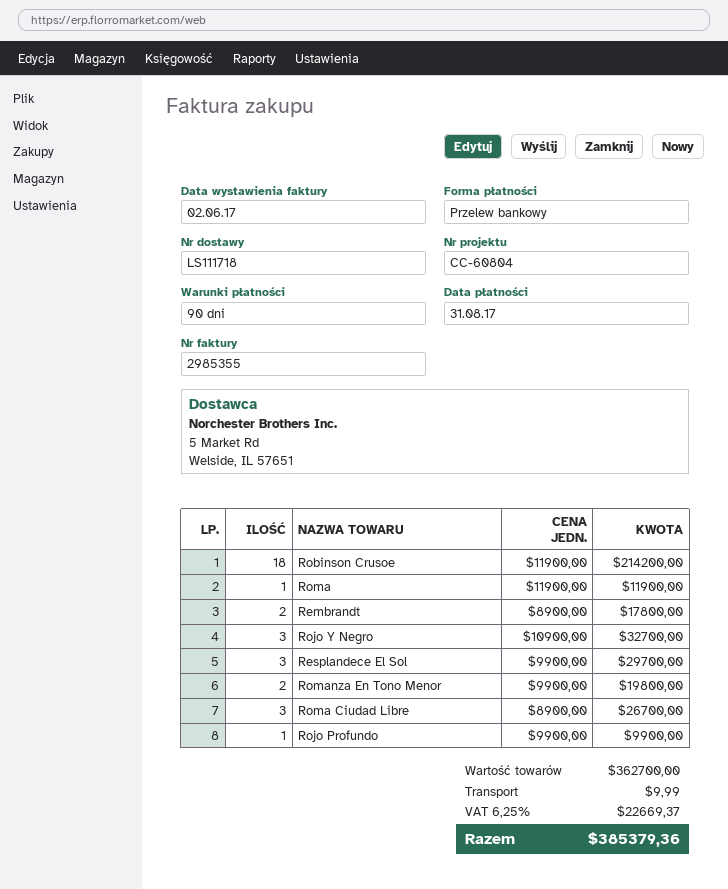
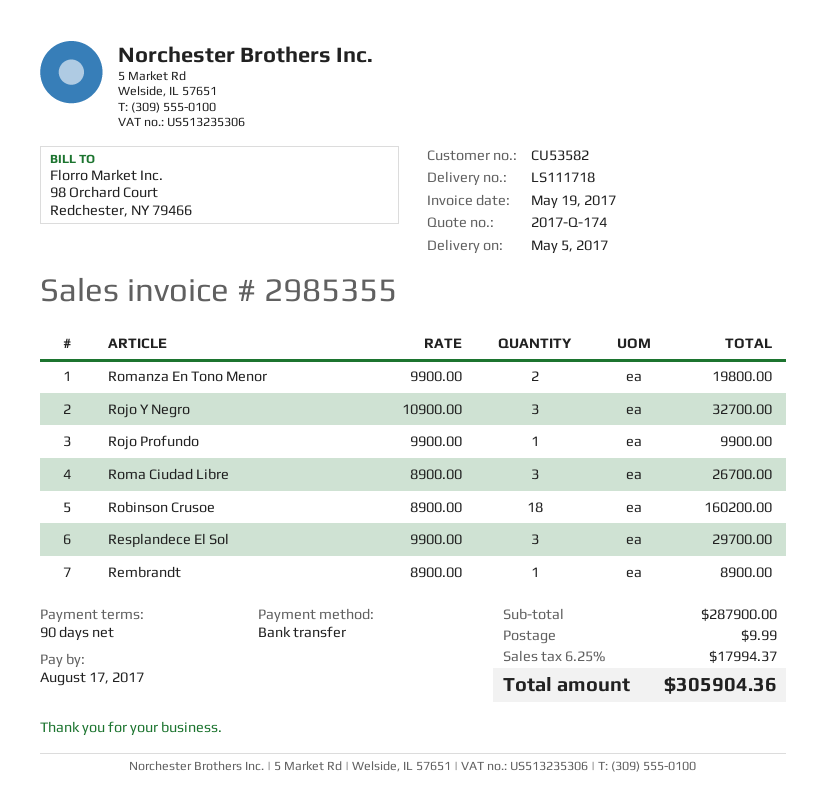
invoice date: 2017-06-02 -> 2017-05-19
due date: 2017-08-31 -> 2017-08-17
Robinson Crusoe: 18 x 11900.00 = 214200.00 -> 18 x 8900.00 = 160200.00
Roma: 1 x 11900.00 = 11900.00 -> none
Rembrandt: 2 x 8900.00 = 17800.00 -> 1 x 8900.00 = 8900.00
subtotal: 362700.00 -> 287900.00
tax: 6.25% = 22669.37 -> 6.25% = 17994.37
total: 385379.36 -> 305904.36

